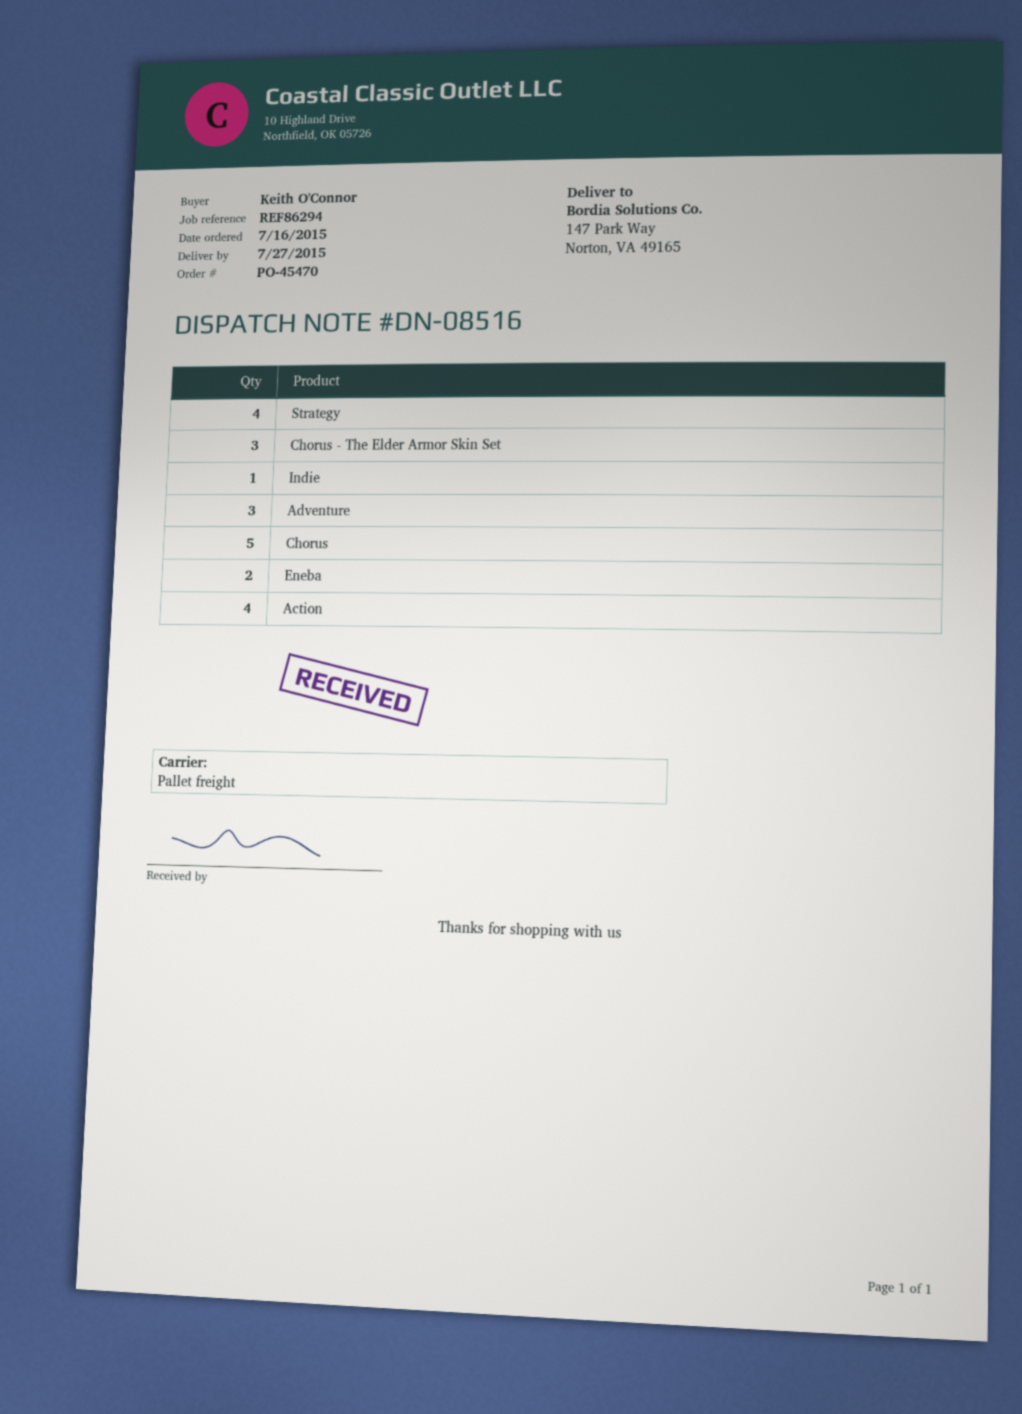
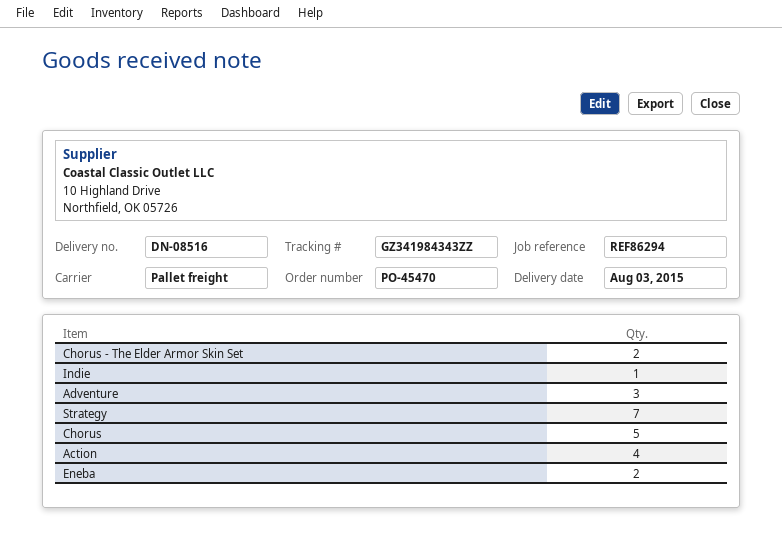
delivery date: 2015-07-27 -> 2015-08-03
Strategy: 4 -> 7
Chorus - The Elder Armor Skin Set: 3 -> 2

